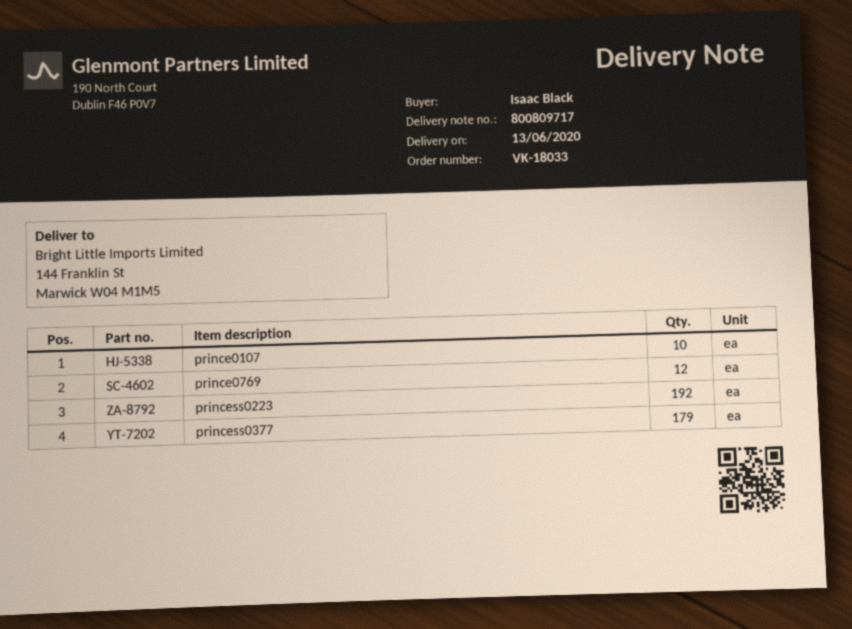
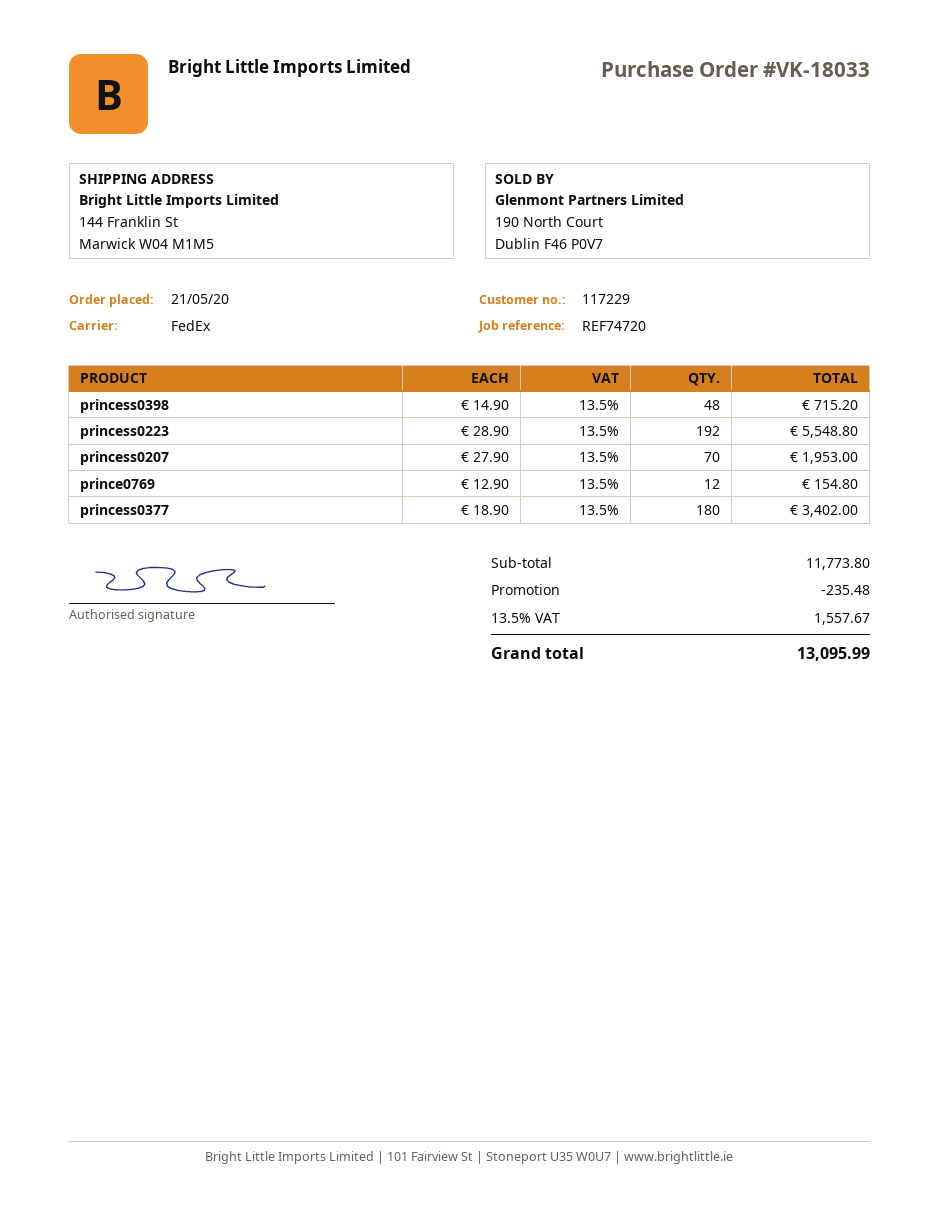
prince0107: 10 -> none
princess0377: 179 -> 180
princess0398: none -> 48
princess0207: none -> 70

